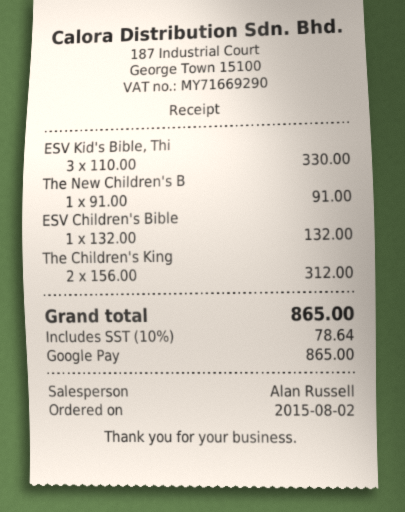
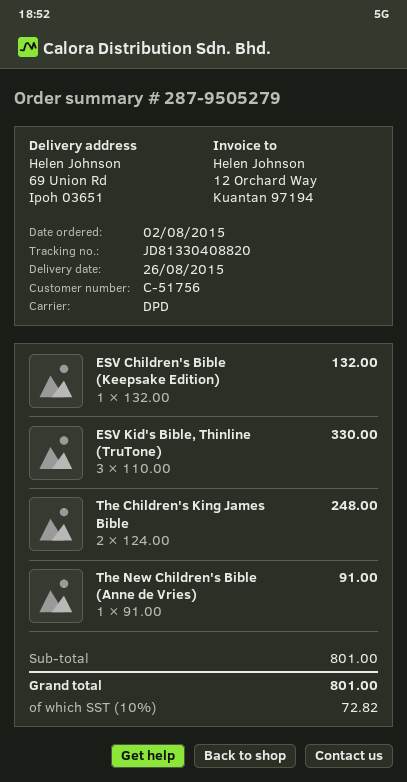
The Children's King: 2 x 156.00 = 312.00 -> 2 x 124.00 = 248.00
tax: 10% = 78.64 -> 10% = 72.82
total: 865.00 -> 801.00

